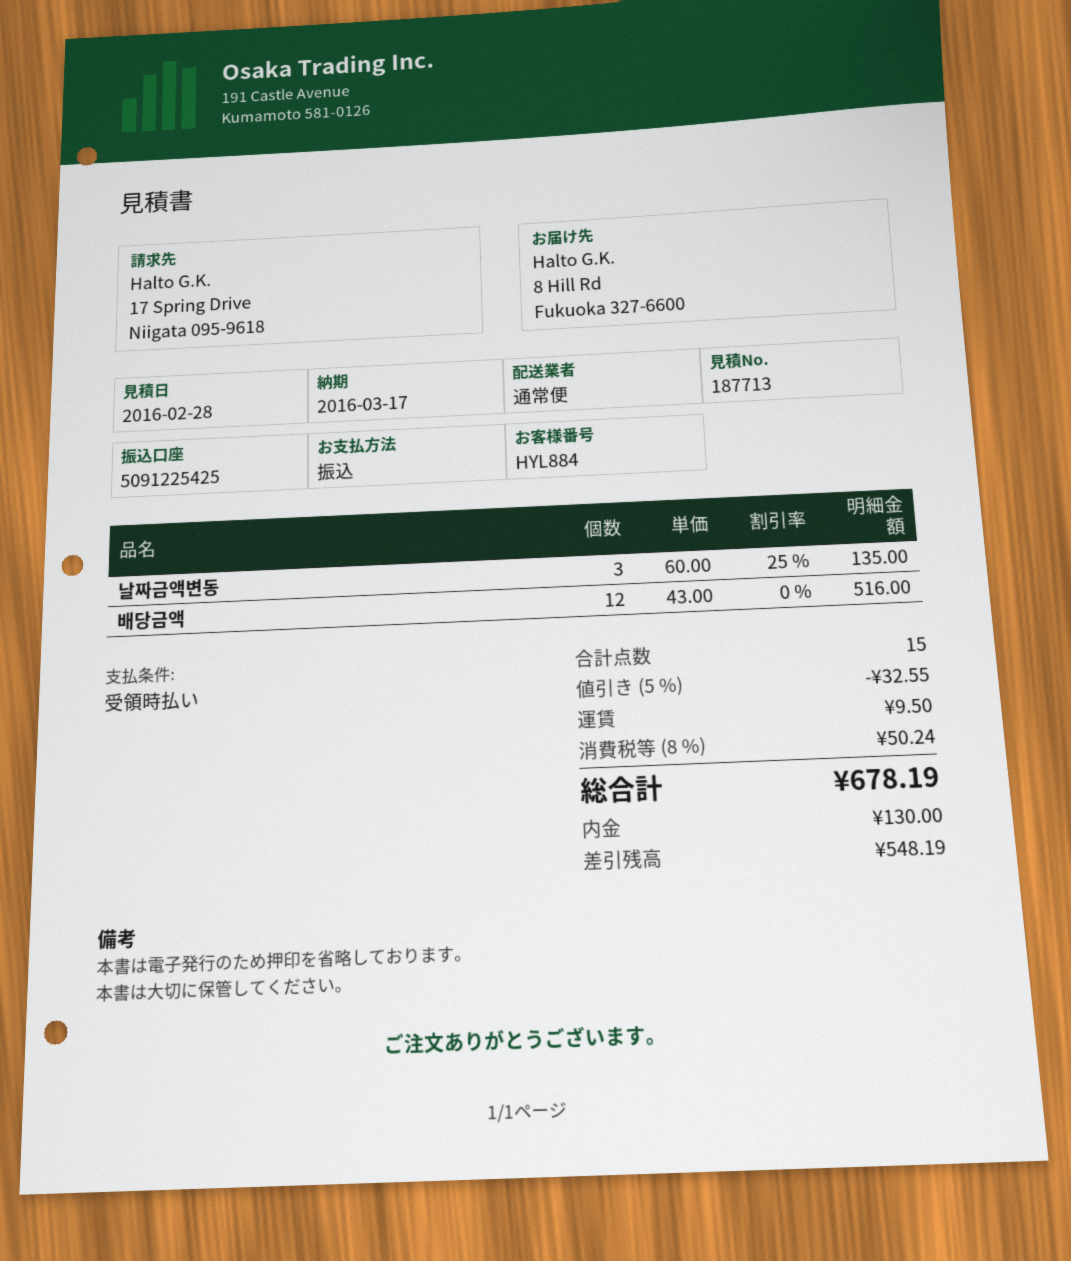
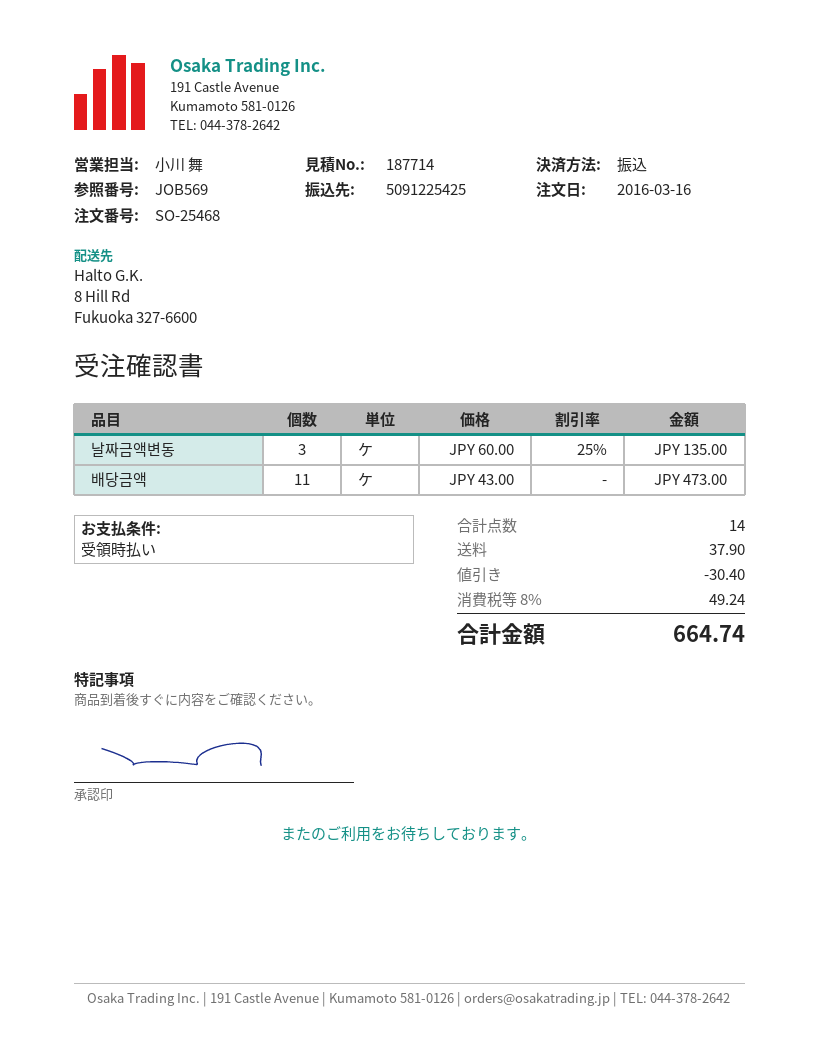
quote number: 187713 -> 187714
배당금액: 12 x 43.00 = 516.00 -> 11 x 43.00 = 473.00
total quantity: 15 -> 14
discount: 32.55 -> 30.40
shipping: 9.50 -> 37.90
tax: 8% = 50.24 -> 8% = 49.24
total: 678.19 -> 664.74

